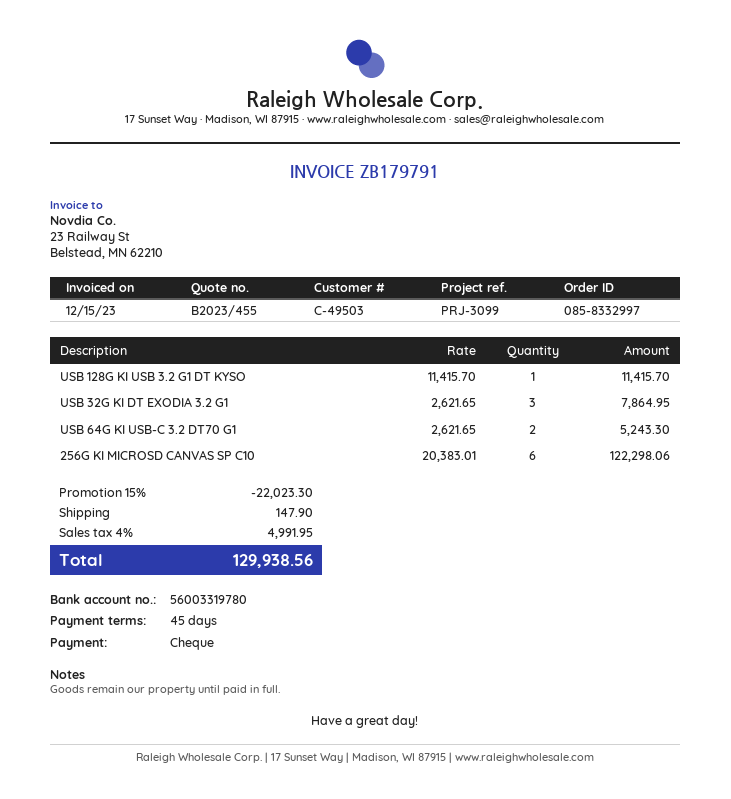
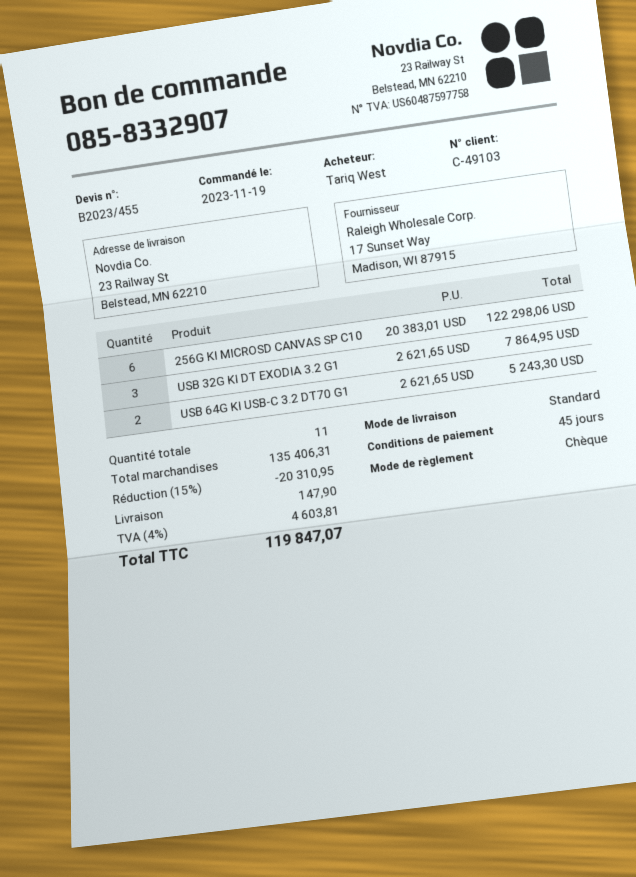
order number: 085-8332997 -> 085-8332907
customer number: C-49503 -> C-49103
USB 128G KI USB 3.2 G1 DT KYSO: 1 x 11415.70 = 11415.70 -> none
discount: 15% = 22023.30 -> 15% = 20310.95
tax: 4% = 4991.95 -> 4% = 4603.81
total: 129938.56 -> 119847.07

